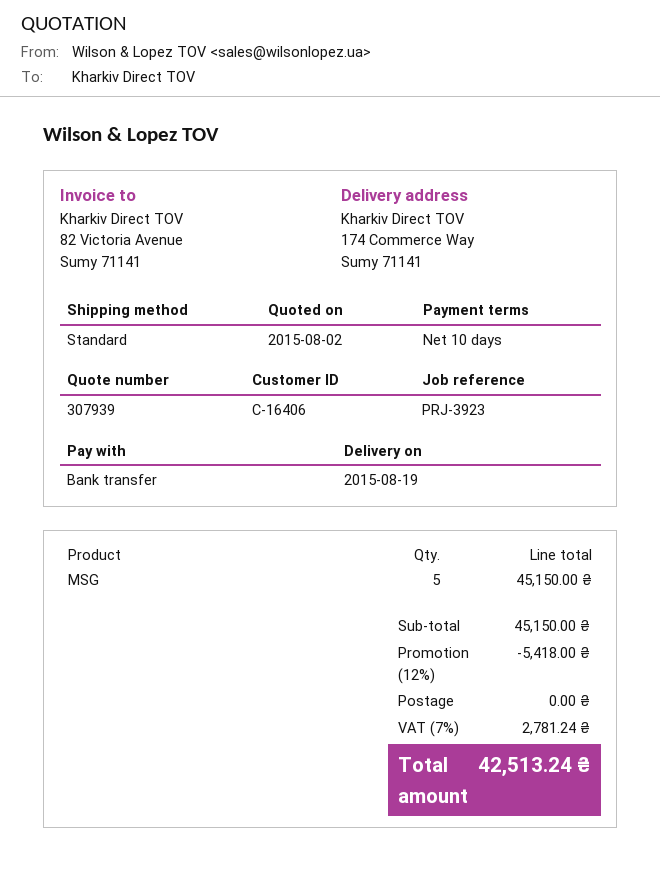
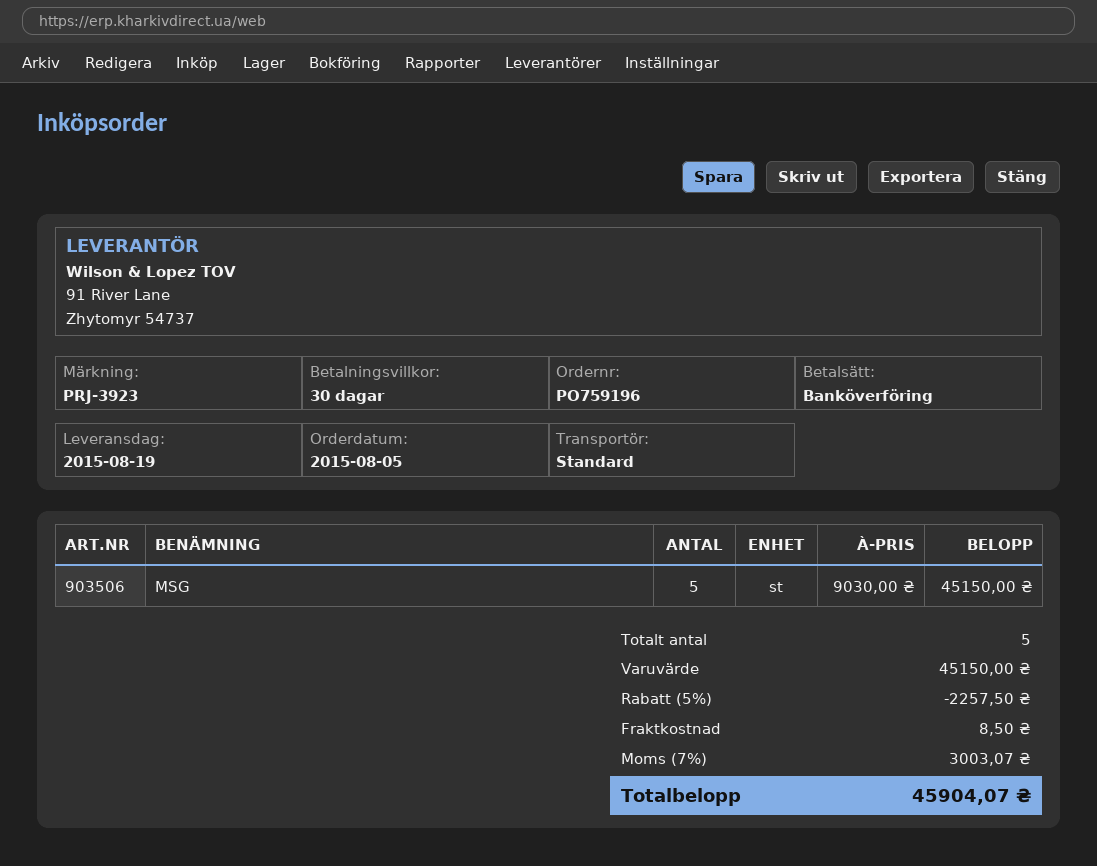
payment terms: 10 days -> 30 days
discount: 12% = 5418.00 -> 5% = 2257.50
shipping: 0.00 -> 8.50
tax: 7% = 2781.24 -> 7% = 3003.07
total: 42513.24 -> 45904.07

